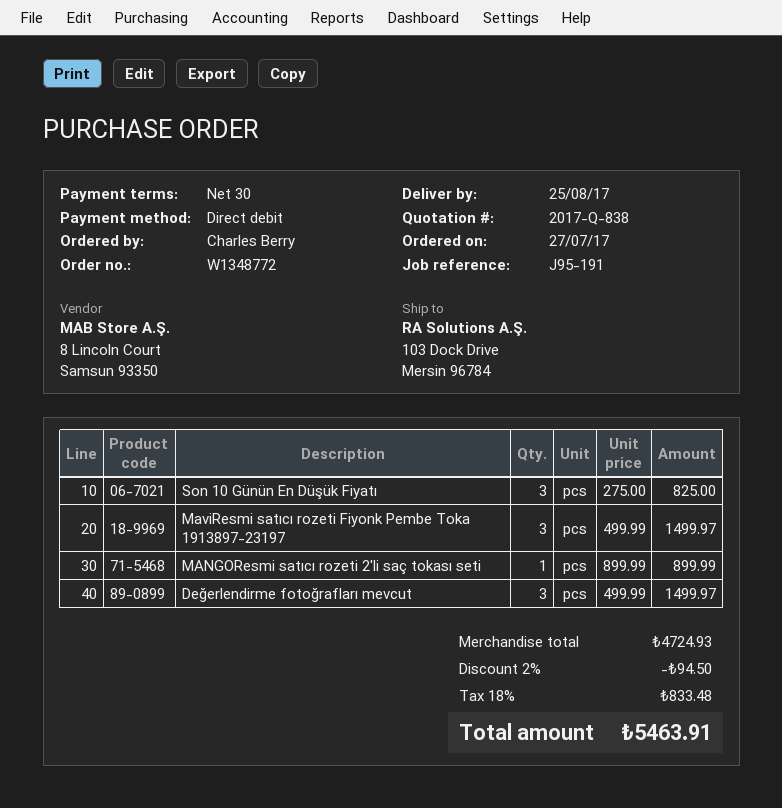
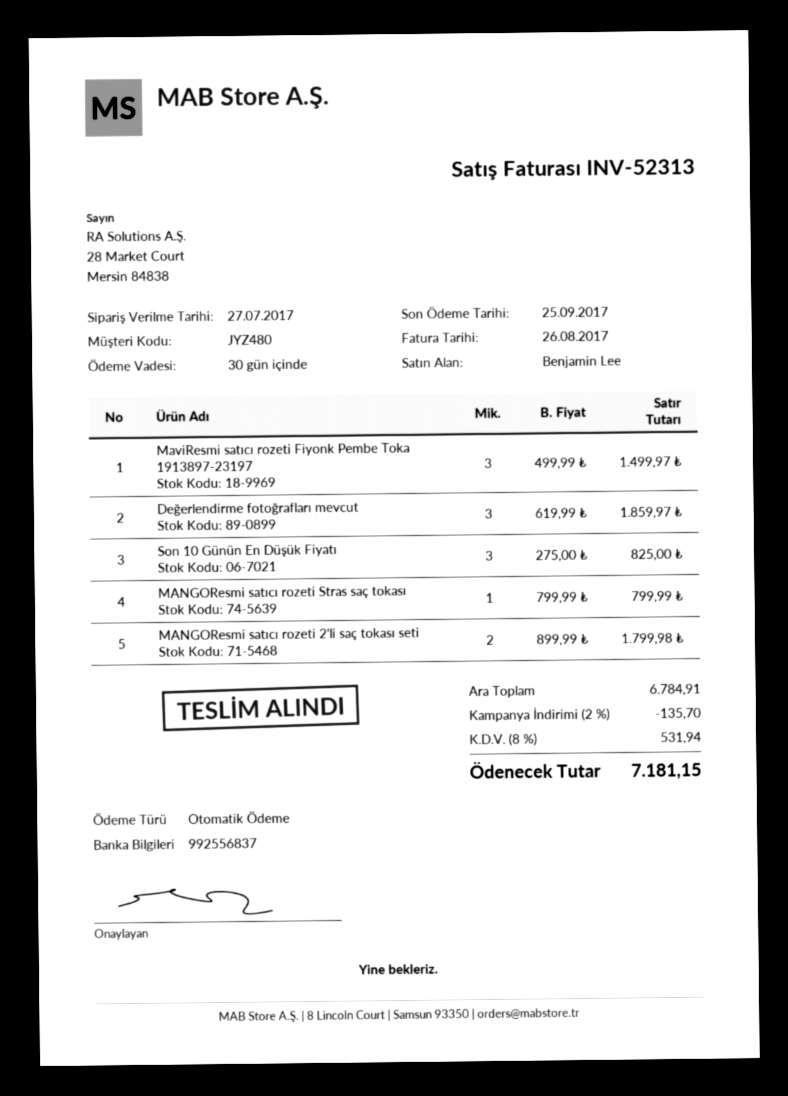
ordered by: Charles Berry -> Benjamin Lee
MANGOResmi satıcı rozeti 2'li saç tokası seti: 1 x 899.99 = 899.99 -> 2 x 899.99 = 1799.98
Değerlendirme fotoğrafları mevcut: 3 x 499.99 = 1499.97 -> 3 x 619.99 = 1859.97
MANGOResmi satıcı rozeti Stras saç tokası: none -> 1 x 799.99 = 799.99
subtotal: 4724.93 -> 6784.91
discount: 2% = 94.50 -> 2% = 135.70
tax: 18% = 833.48 -> 8% = 531.94
total: 5463.91 -> 7181.15

